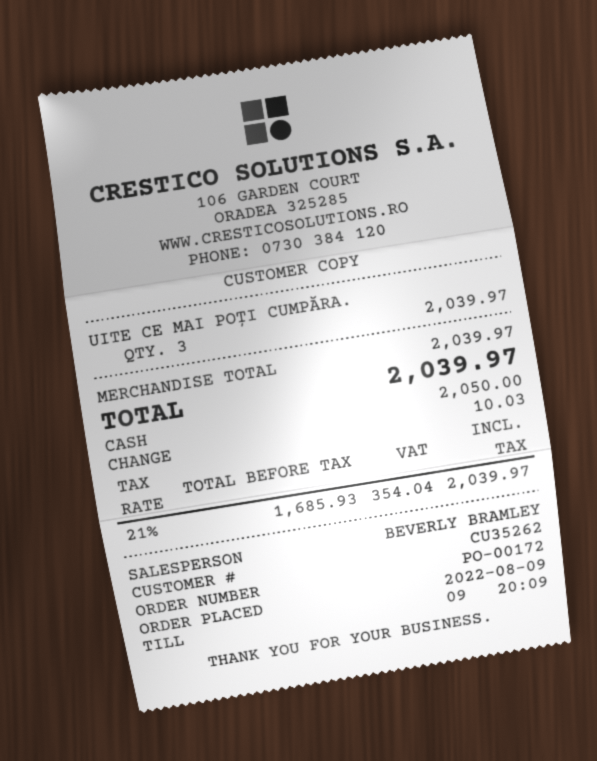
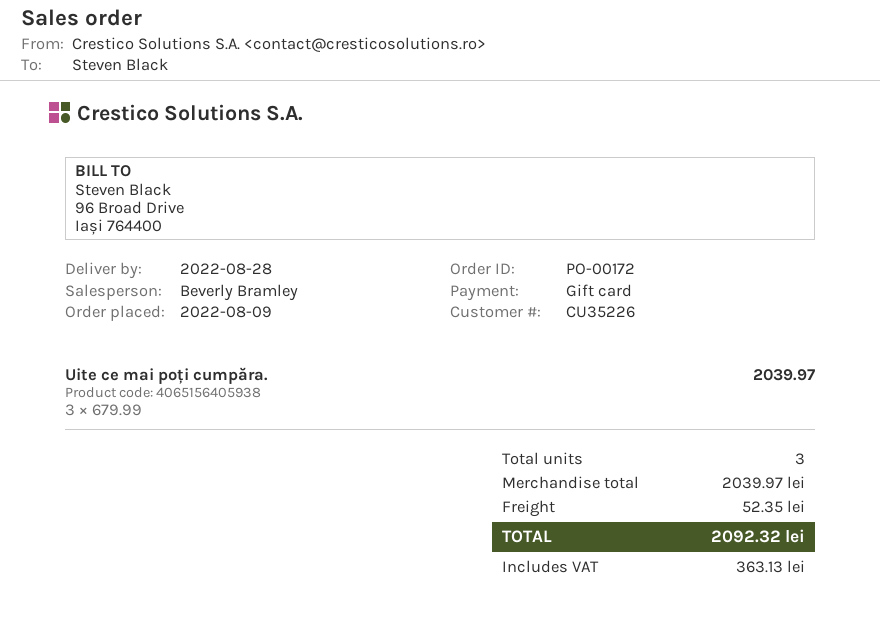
customer number: CU35262 -> CU35226
payment method: cash -> gift card
shipping: none -> 52.35
tax: 354.04 -> 363.13
total: 2039.97 -> 2092.32

